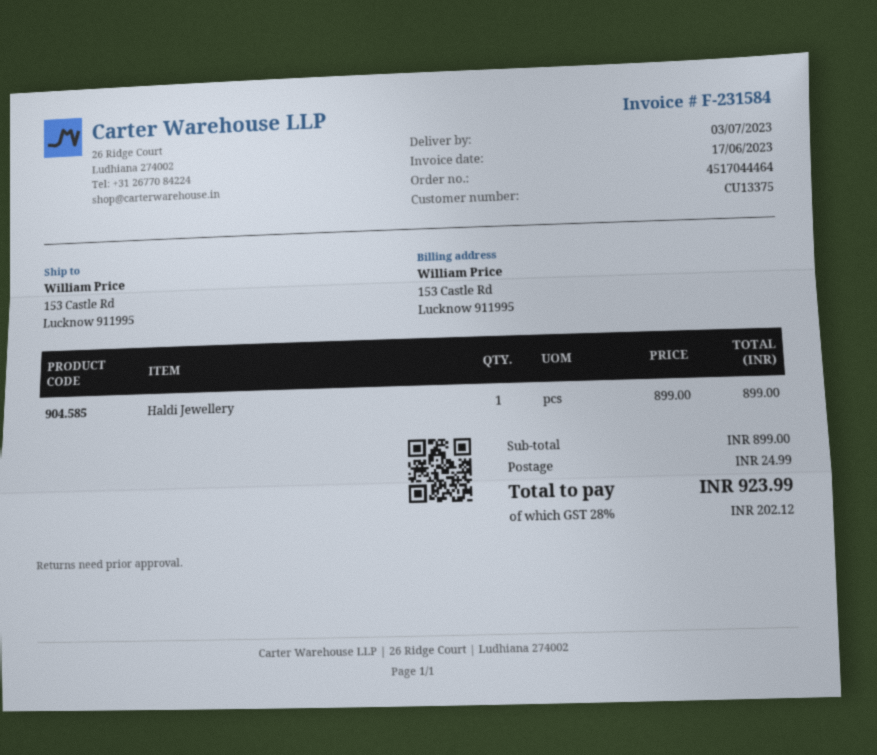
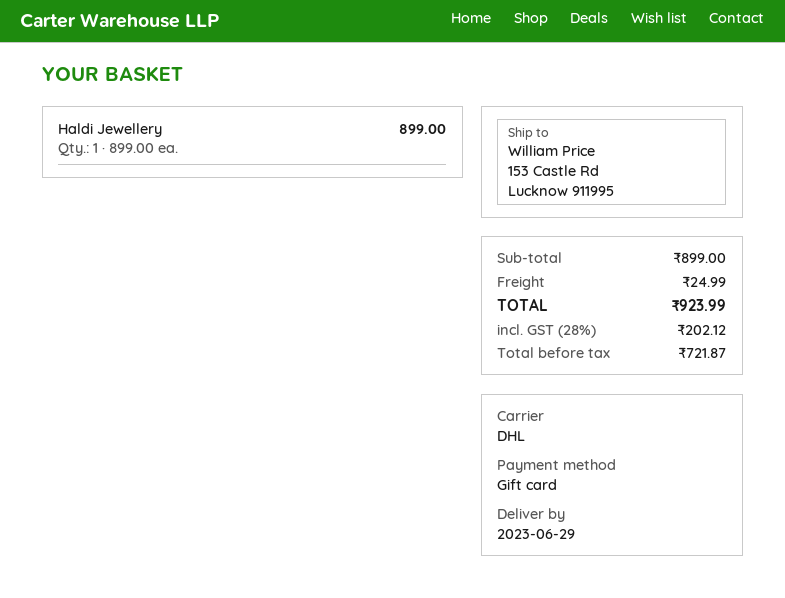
delivery date: 2023-07-03 -> 2023-06-29

